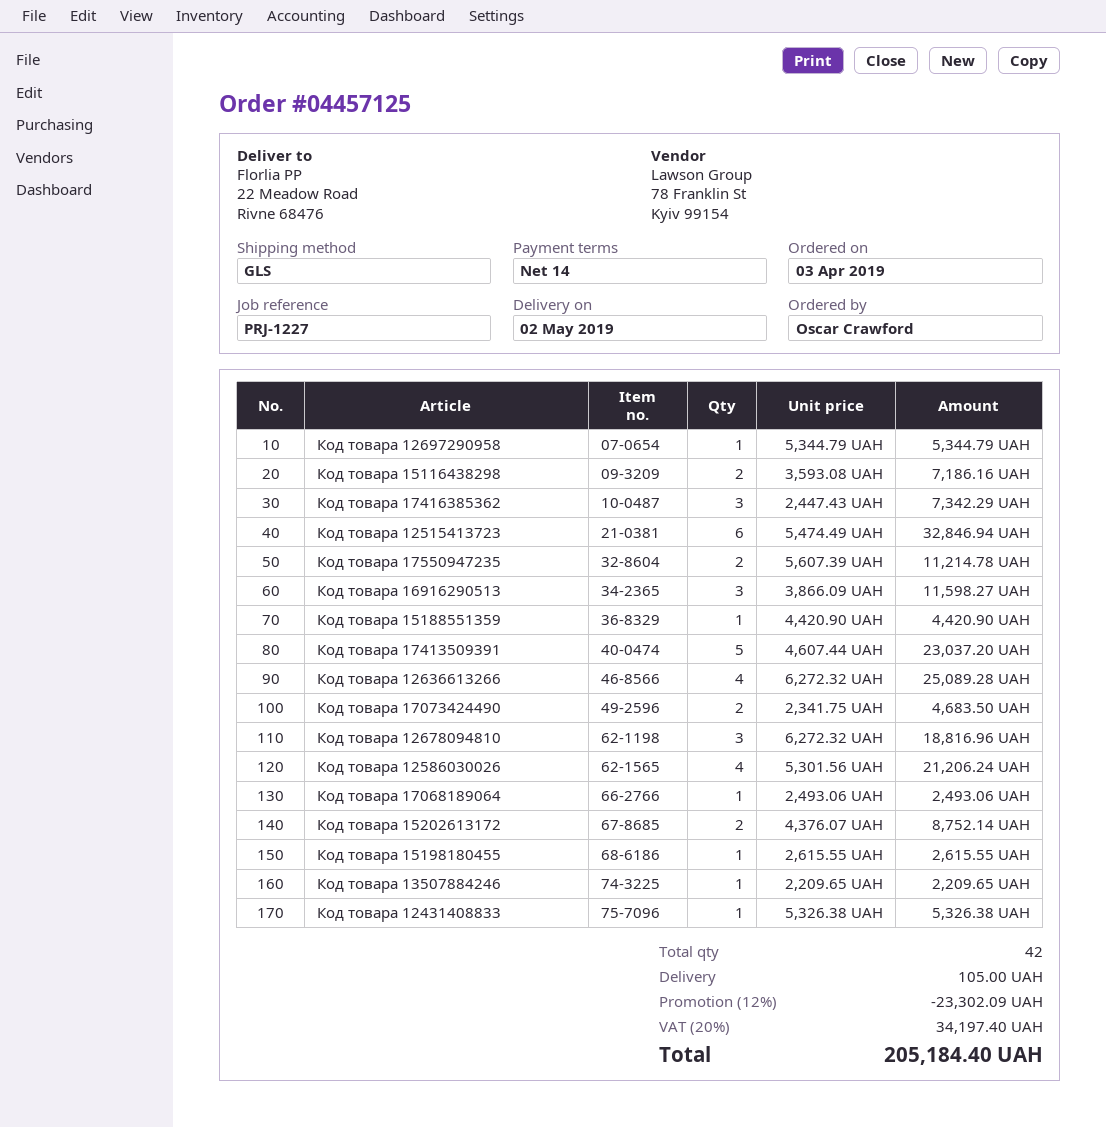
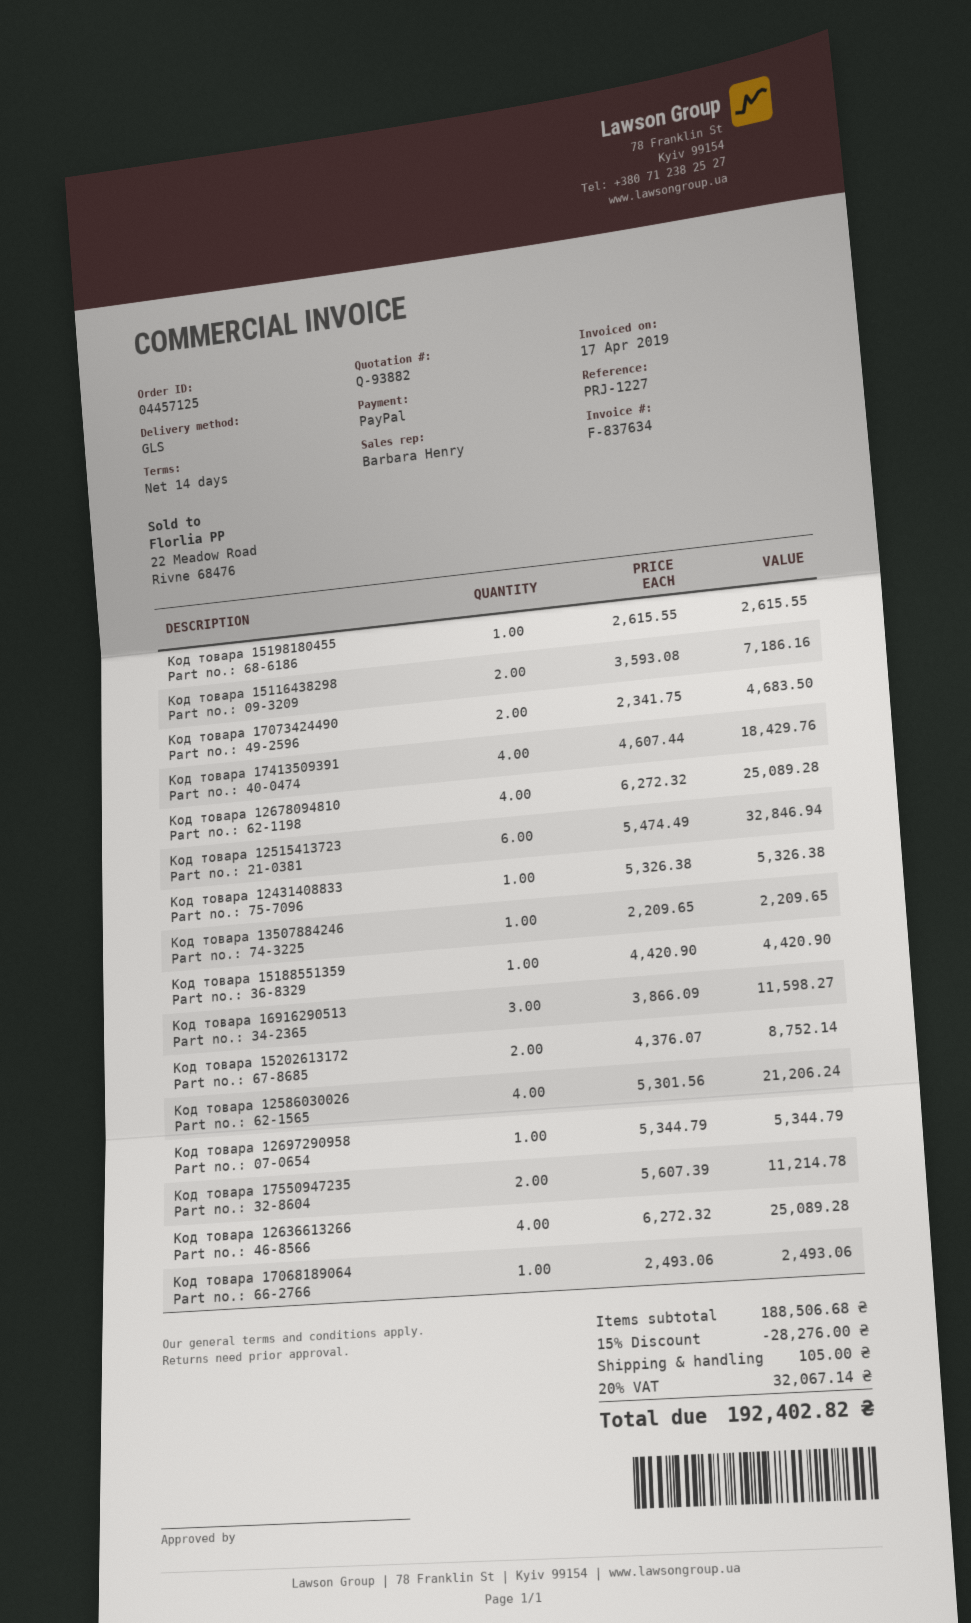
Код товара 17416385362: 3 x 2447.43 = 7342.29 -> none
Код товара 17413509391: 5 x 4607.44 = 23037.20 -> 4 x 4607.44 = 18429.76
Код товара 12678094810: 3 x 6272.32 = 18816.96 -> 4 x 6272.32 = 25089.28
discount: 12% = 23302.09 -> 15% = 28276.00
tax: 20% = 34197.40 -> 20% = 32067.14
total: 205184.40 -> 192402.82

